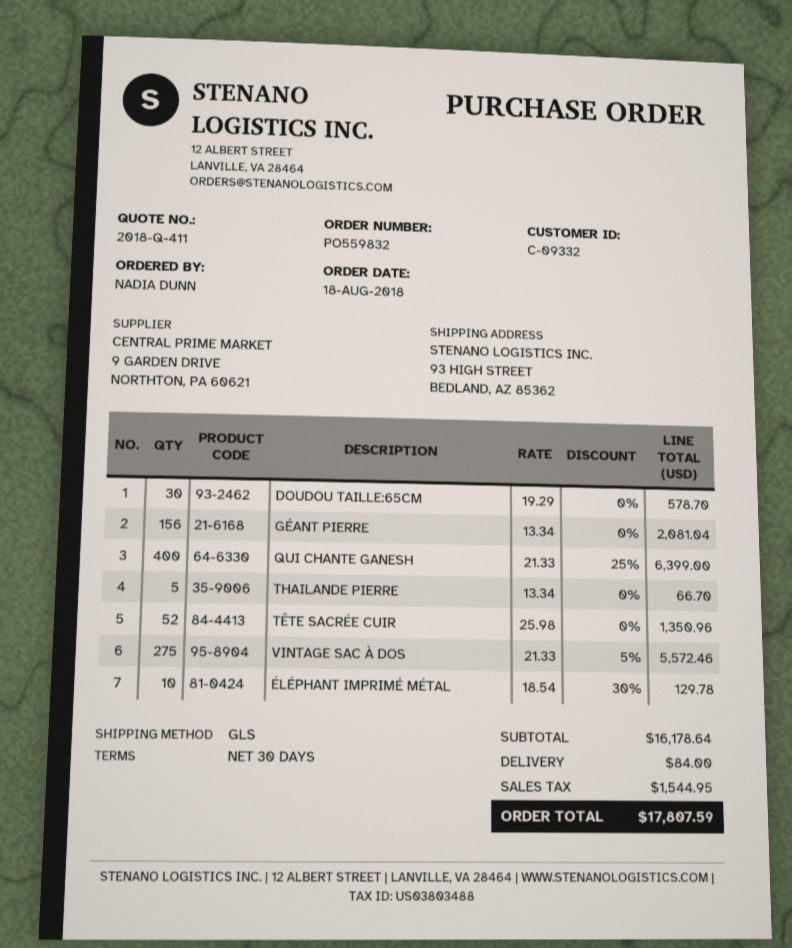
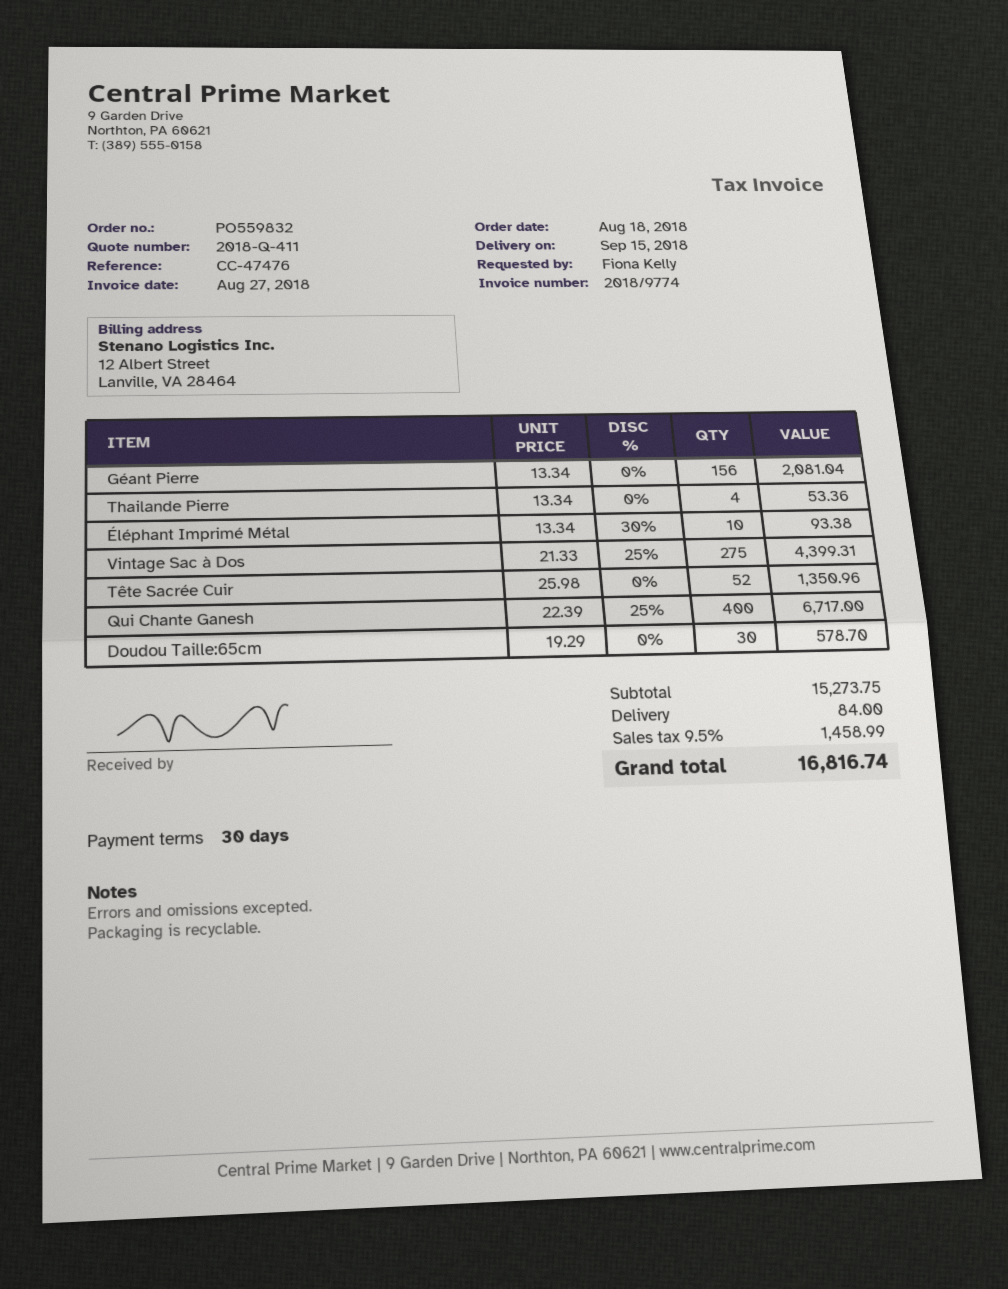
ordered by: NADIA DUNN -> Fiona Kelly
QUI CHANTE GANESH: 400 x 21.33 - 25% = 6399.00 -> 400 x 22.39 - 25% = 6717.00
THAILANDE PIERRE: 5 x 13.34 = 66.70 -> 4 x 13.34 = 53.36
VINTAGE SAC À DOS: 275 x 21.33 - 5% = 5572.46 -> 275 x 21.33 - 25% = 4399.31
ÉLÉPHANT IMPRIMÉ MÉTAL: 10 x 18.54 - 30% = 129.78 -> 10 x 13.34 - 30% = 93.38
subtotal: 16178.64 -> 15273.75
tax: 1544.95 -> 1458.99
total: 17807.59 -> 16816.74

